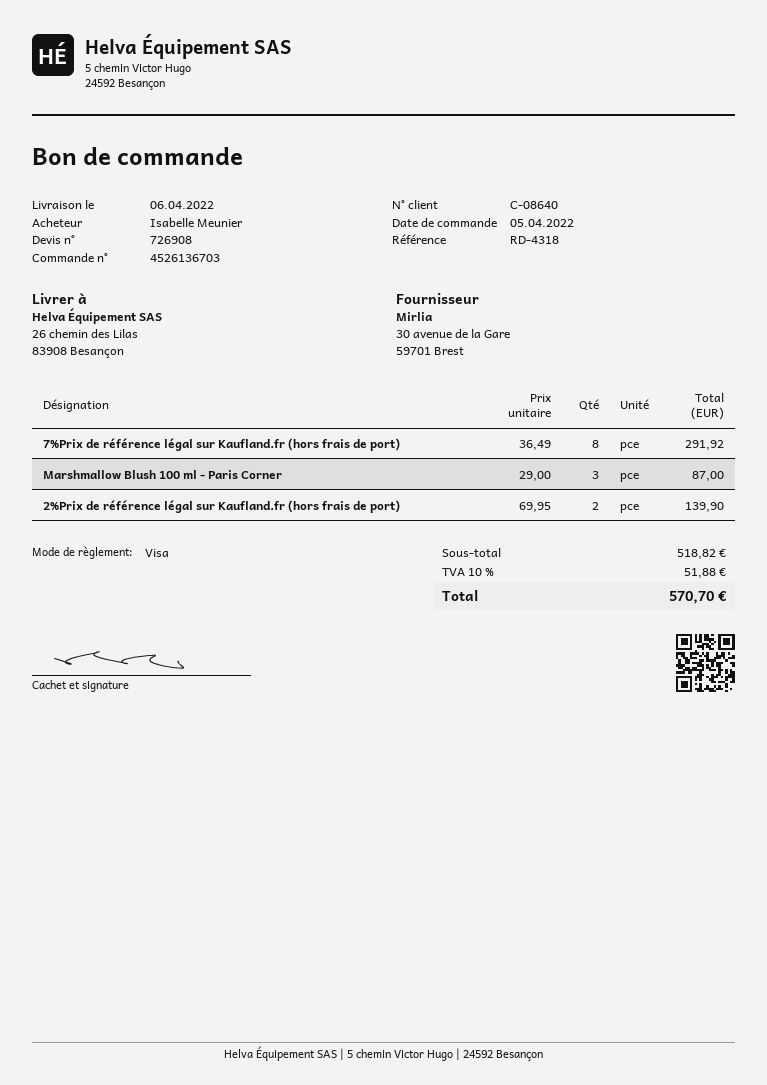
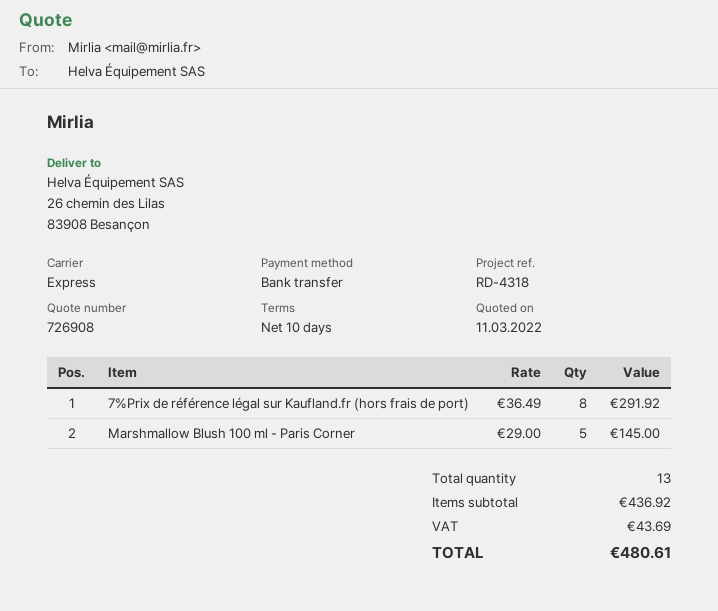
payment method: Visa -> bank transfer
Marshmallow Blush 100 ml - Paris Corner: 3 x 29.00 = 87.00 -> 5 x 29.00 = 145.00
2%Prix de référence légal sur Kaufland.fr (hors frais de port): 2 x 69.95 = 139.90 -> none
subtotal: 518.82 -> 436.92
tax: 51.88 -> 43.69
total: 570.70 -> 480.61

